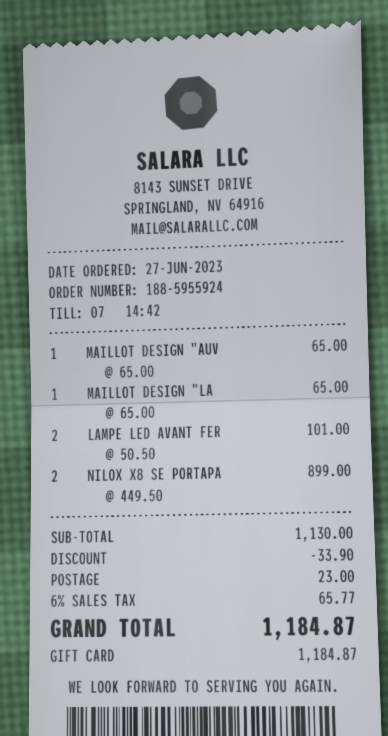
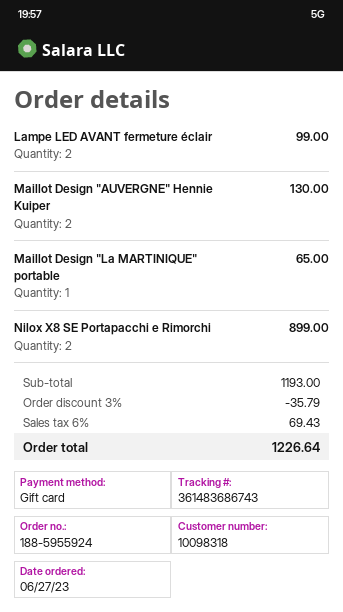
MAILLOT DESIGN "AUV: 1 for 65.00 -> 2 for 130.00
LAMPE LED AVANT FER: 2 for 101.00 -> 2 for 99.00
subtotal: 1130.00 -> 1193.00
discount: 33.90 -> 35.79
shipping: 23.00 -> none
tax: 6% = 65.77 -> 6% = 69.43
total: 1184.87 -> 1226.64

